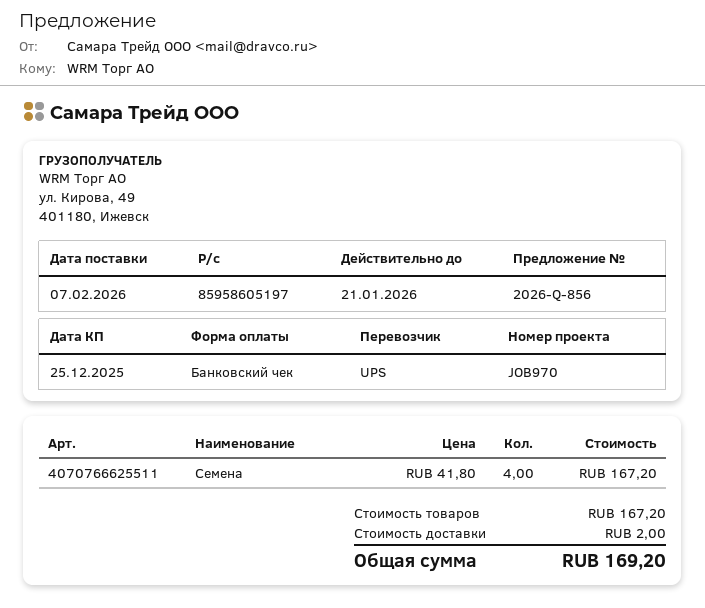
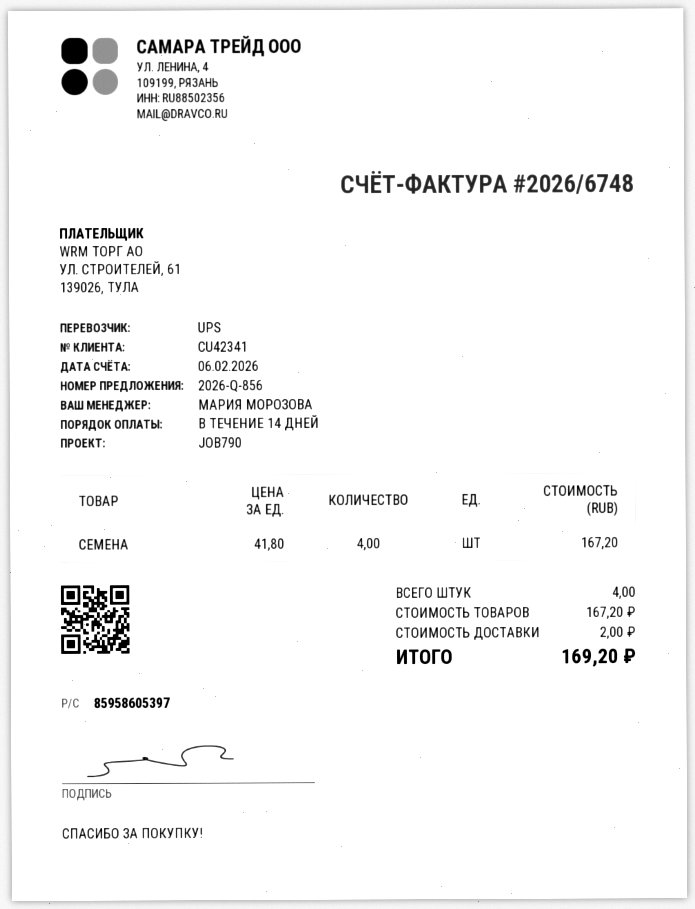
reference: JOB970 -> JOB790
bank account: 85958605197 -> 85958605397

